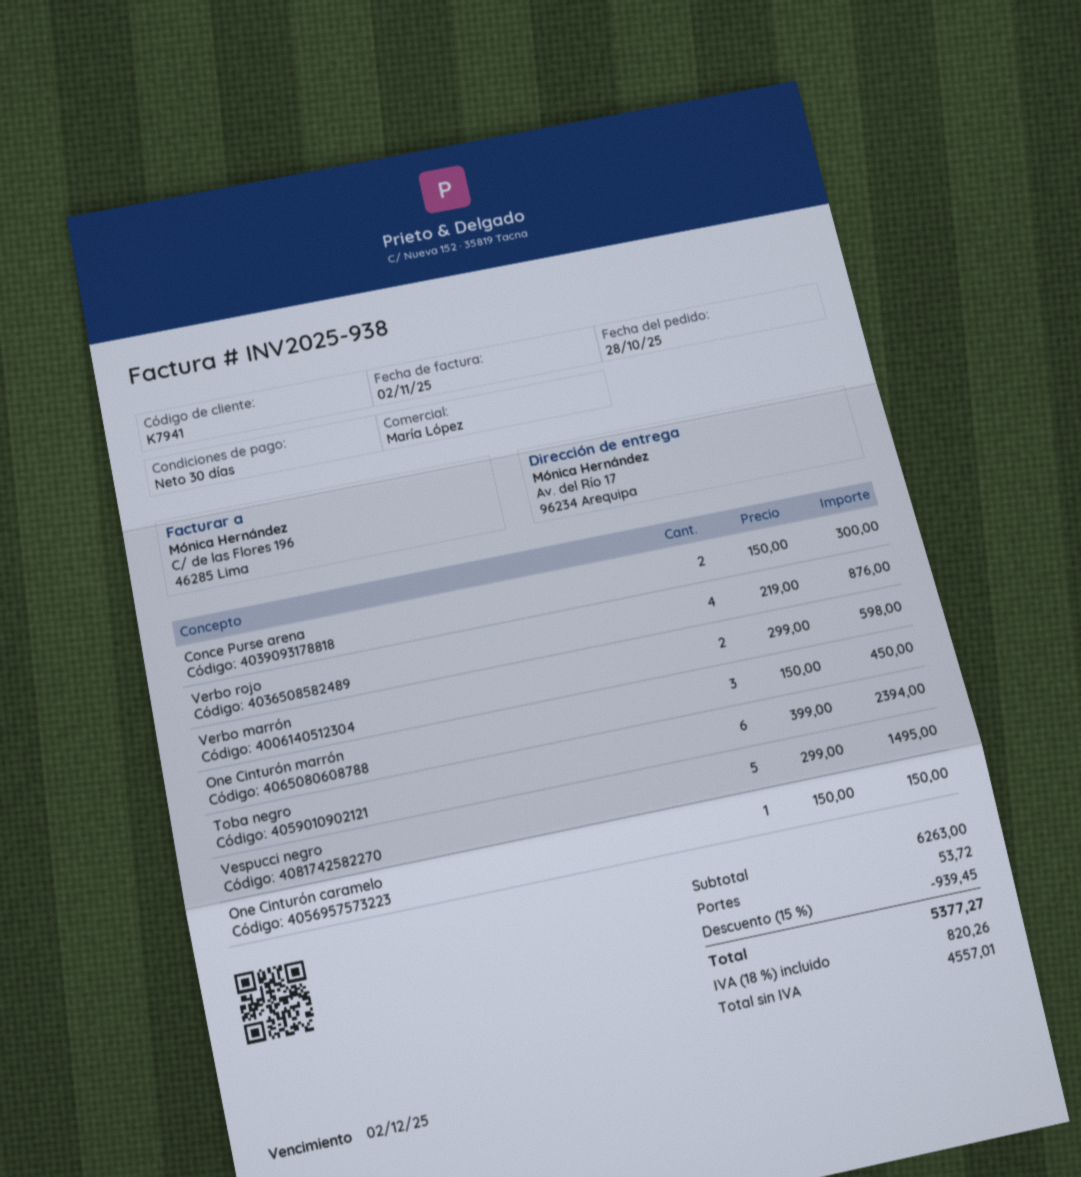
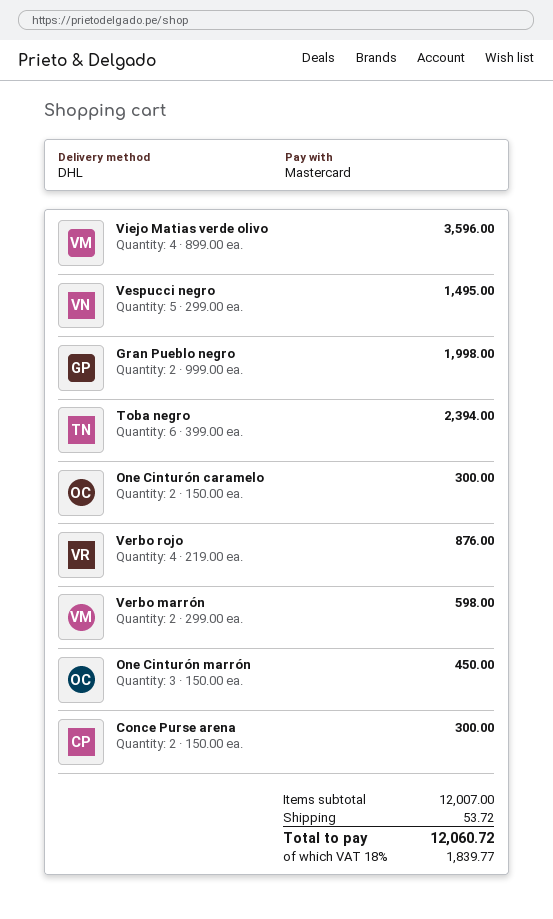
One Cinturón caramelo: 1 x 150.00 = 150.00 -> 2 x 150.00 = 300.00
Viejo Matias verde olivo: none -> 4 x 899.00 = 3596.00
Gran Pueblo negro: none -> 2 x 999.00 = 1998.00
subtotal: 6263.00 -> 12007.00
discount: 15% = 939.45 -> none
tax: 18% = 820.26 -> 18% = 1839.77
total: 5377.27 -> 12060.72

